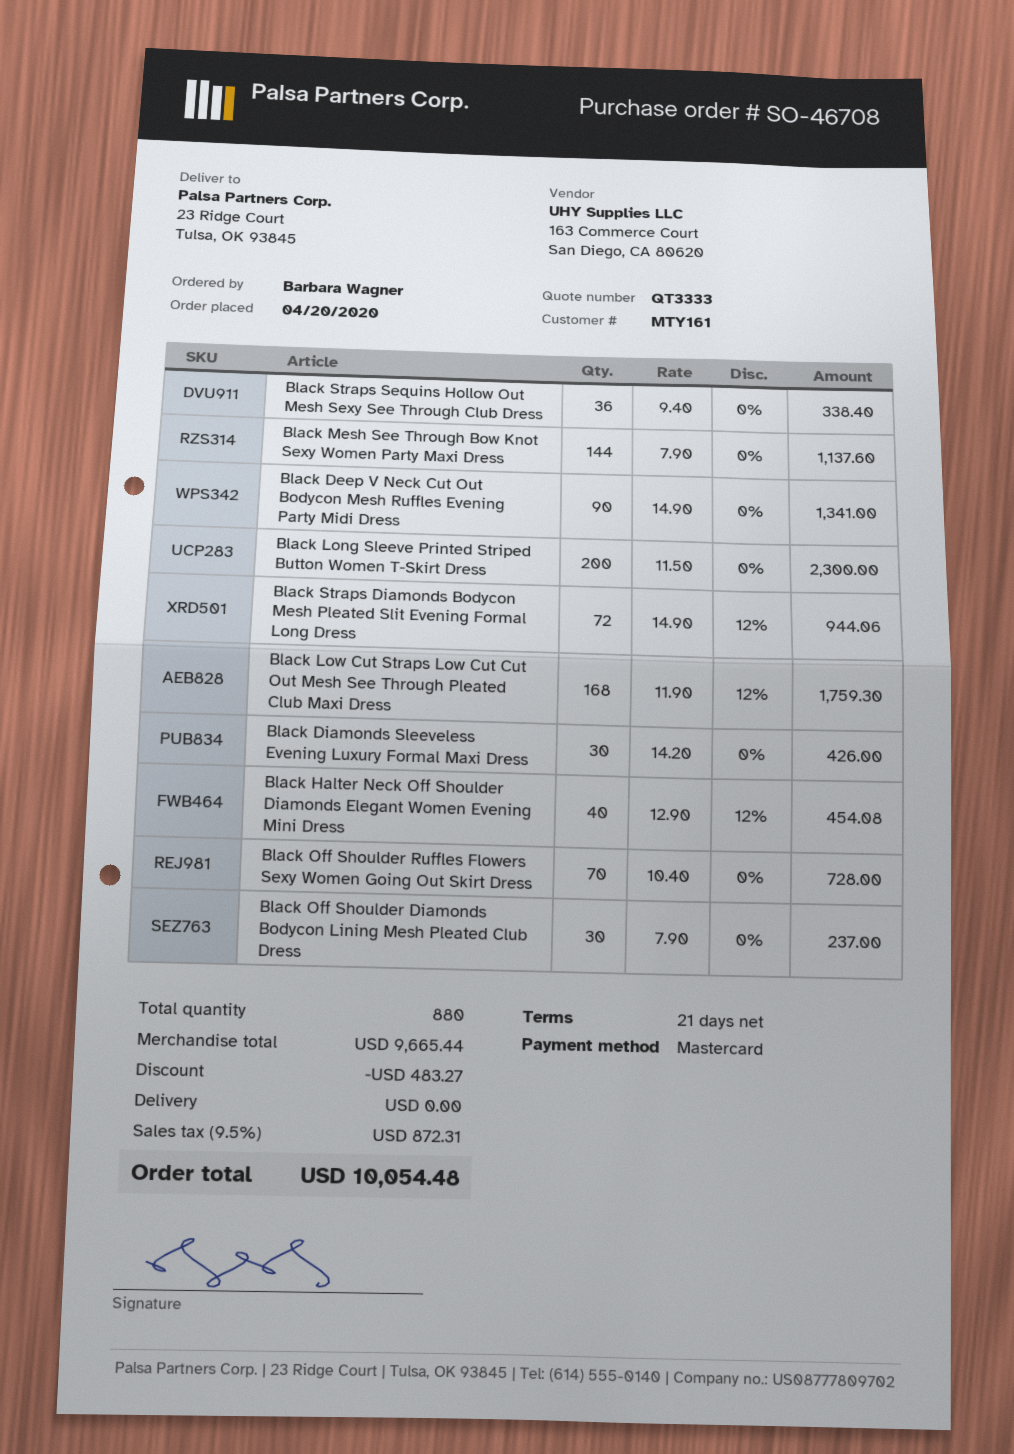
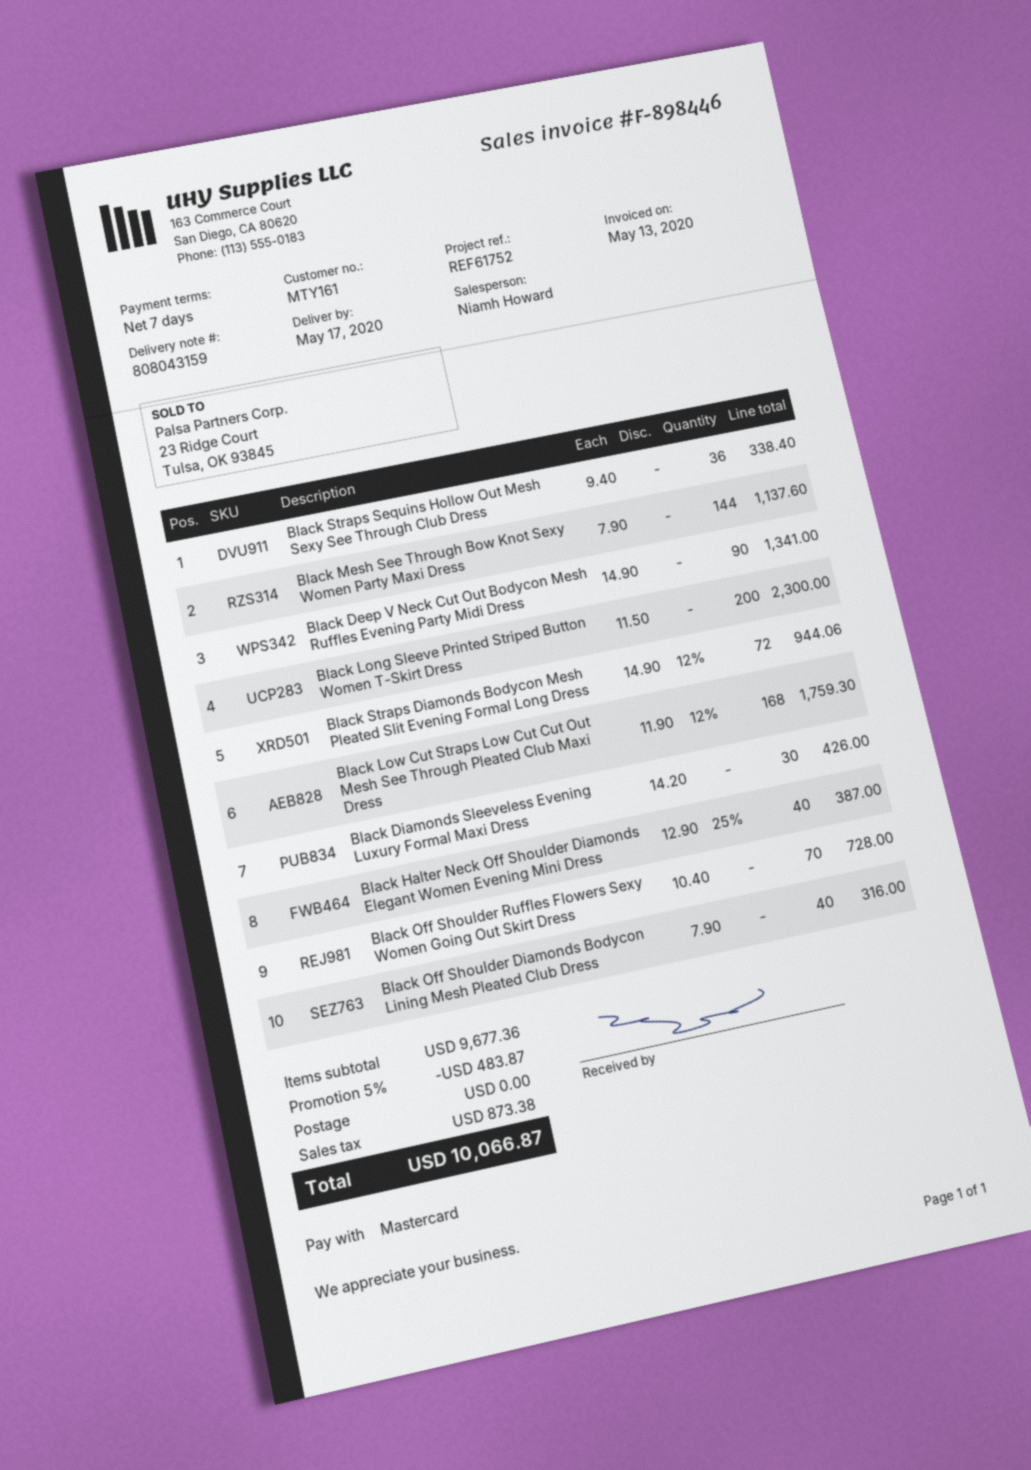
payment terms: 21 days -> 7 days
Black Halter Neck Off Shoulder Diamonds Elegant Women Evening Mini Dress: 40 x 12.90 - 12% = 454.08 -> 40 x 12.90 - 25% = 387.00
Black Off Shoulder Diamonds Bodycon Lining Mesh Pleated Club Dress: 30 x 7.90 = 237.00 -> 40 x 7.90 = 316.00
subtotal: 9665.44 -> 9677.36
discount: 483.27 -> 483.87
tax: 872.31 -> 873.38
total: 10054.48 -> 10066.87

